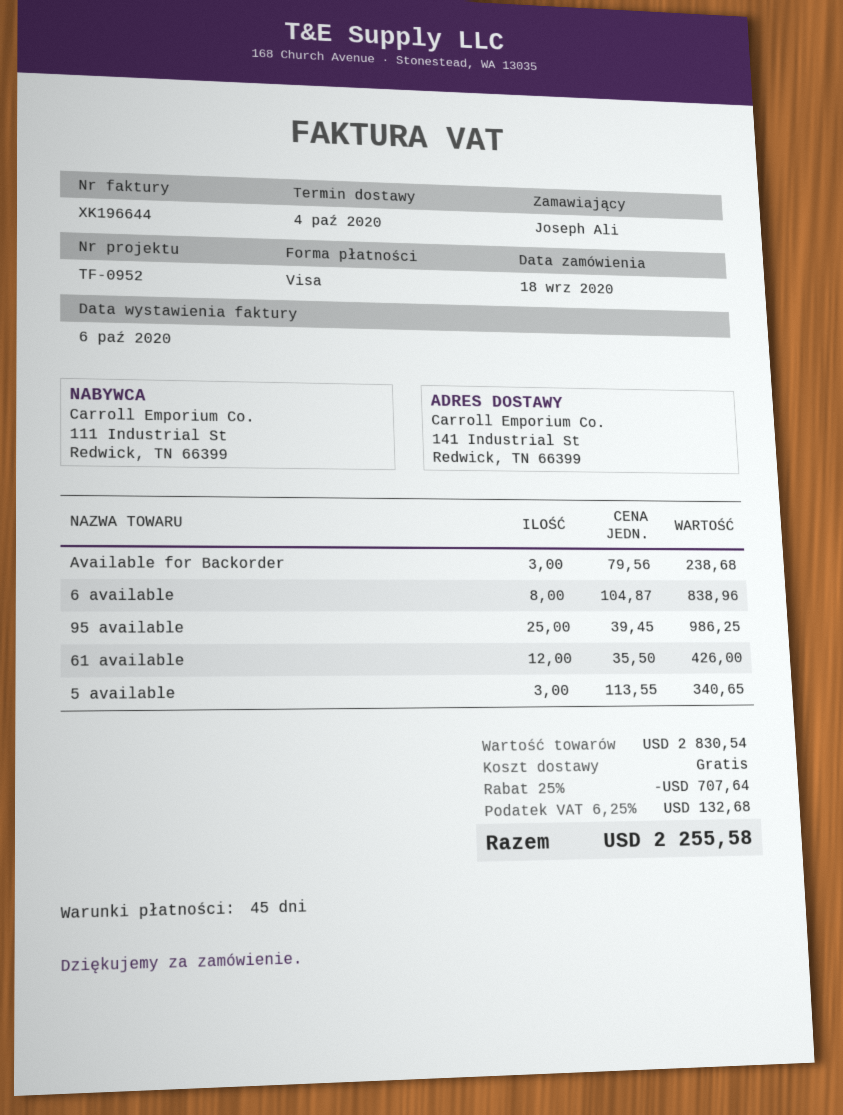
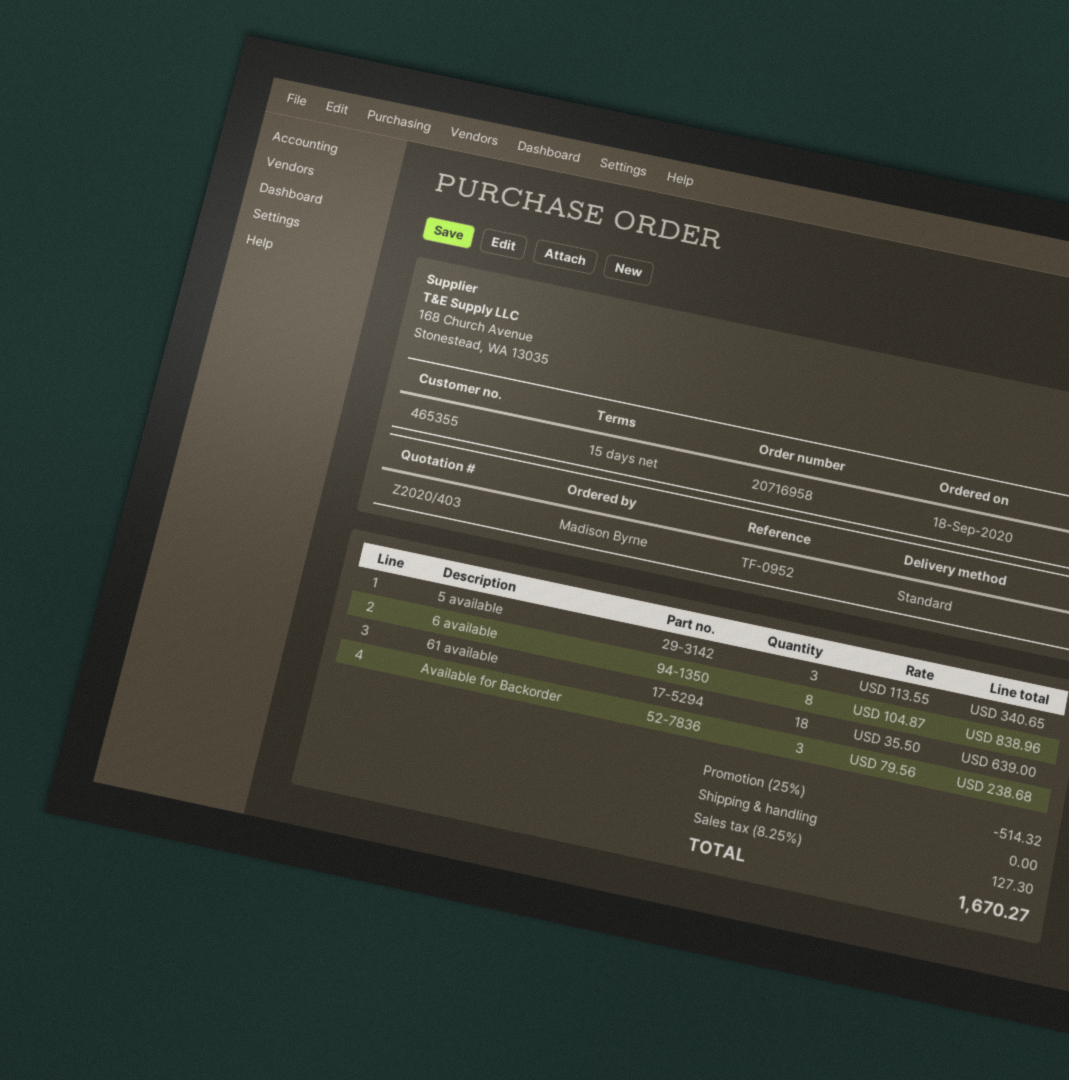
payment terms: 45 days -> 15 days
ordered by: Joseph Ali -> Madison Byrne
95 available: 25 x 39.45 = 986.25 -> none
61 available: 12 x 35.50 = 426.00 -> 18 x 35.50 = 639.00
discount: 25% = 707.64 -> 25% = 514.32
tax: 6.25% = 132.68 -> 8.25% = 127.30
total: 2255.58 -> 1670.27

